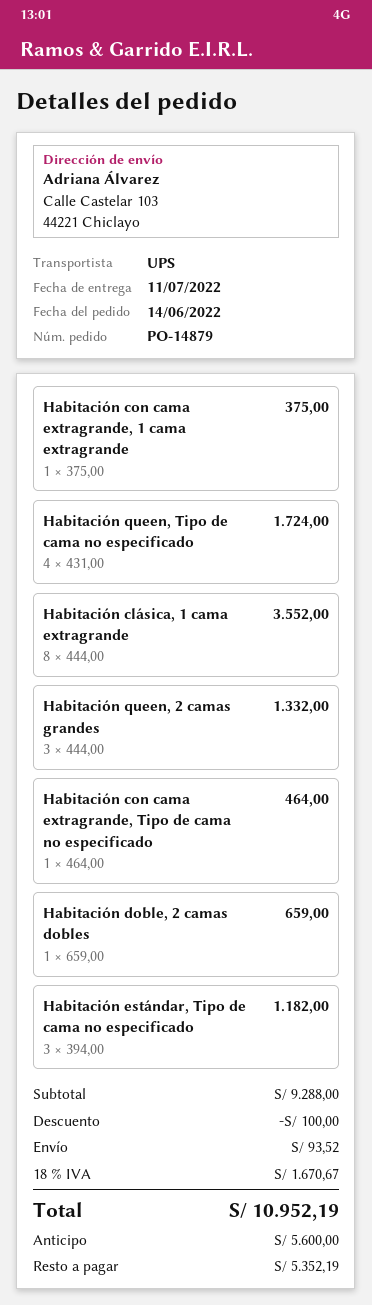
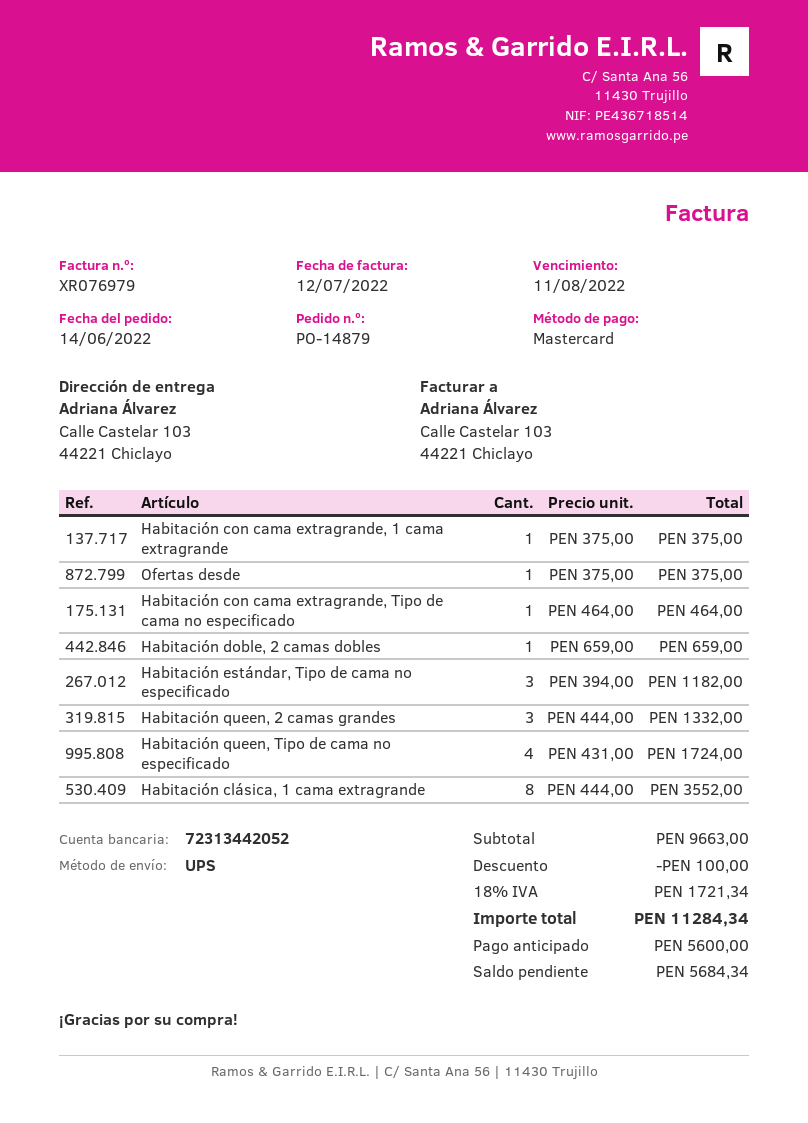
Ofertas desde: none -> 1 x 375.00 = 375.00
subtotal: 9288.00 -> 9663.00
shipping: 93.52 -> none
tax: 18% = 1670.67 -> 18% = 1721.34
total: 10952.19 -> 11284.34
balance: 5352.19 -> 5684.34

